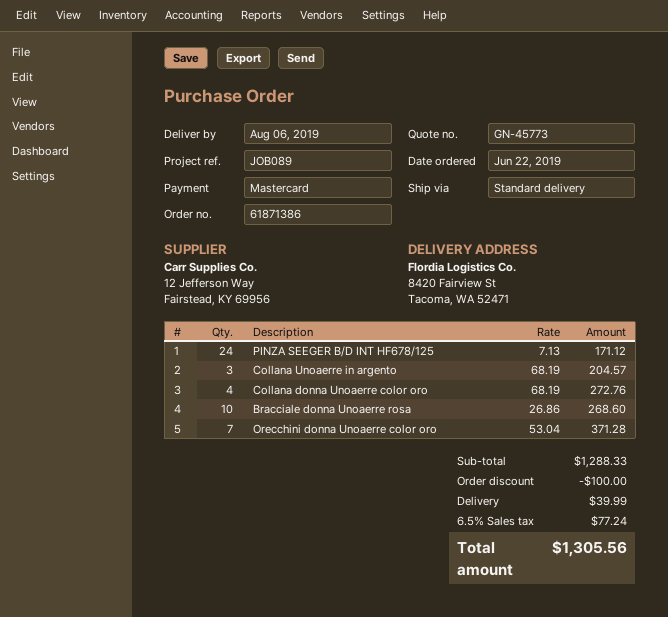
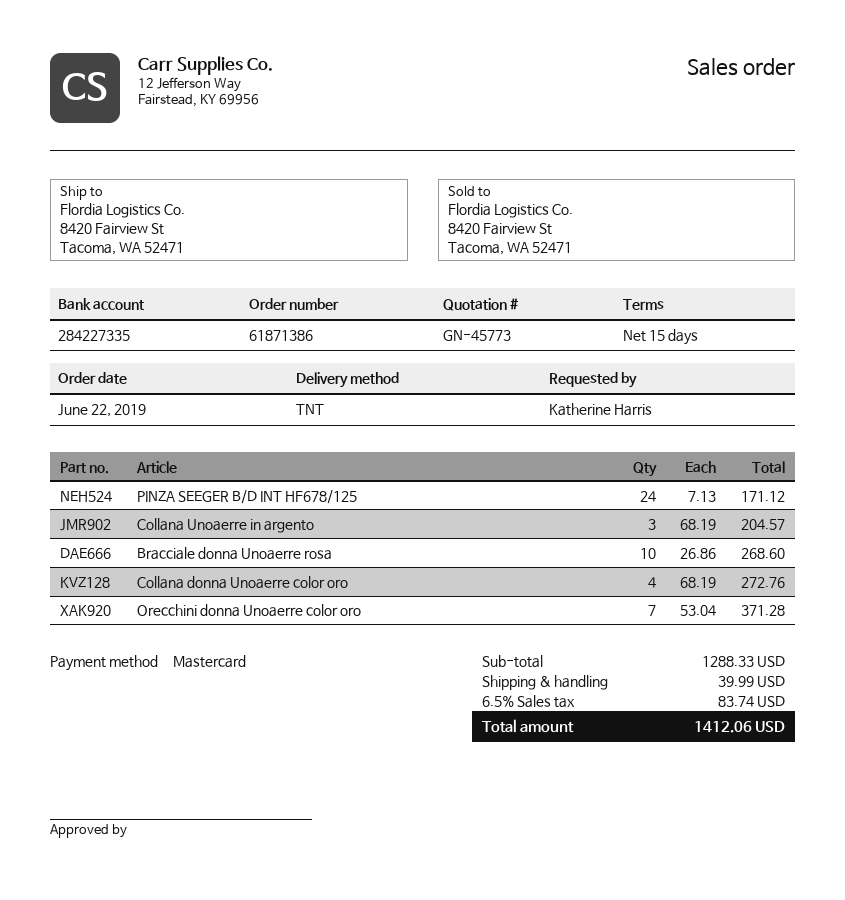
shipping method: standard -> TNT
discount: 100.00 -> none
tax: 6.5% = 77.24 -> 6.5% = 83.74
total: 1305.56 -> 1412.06

